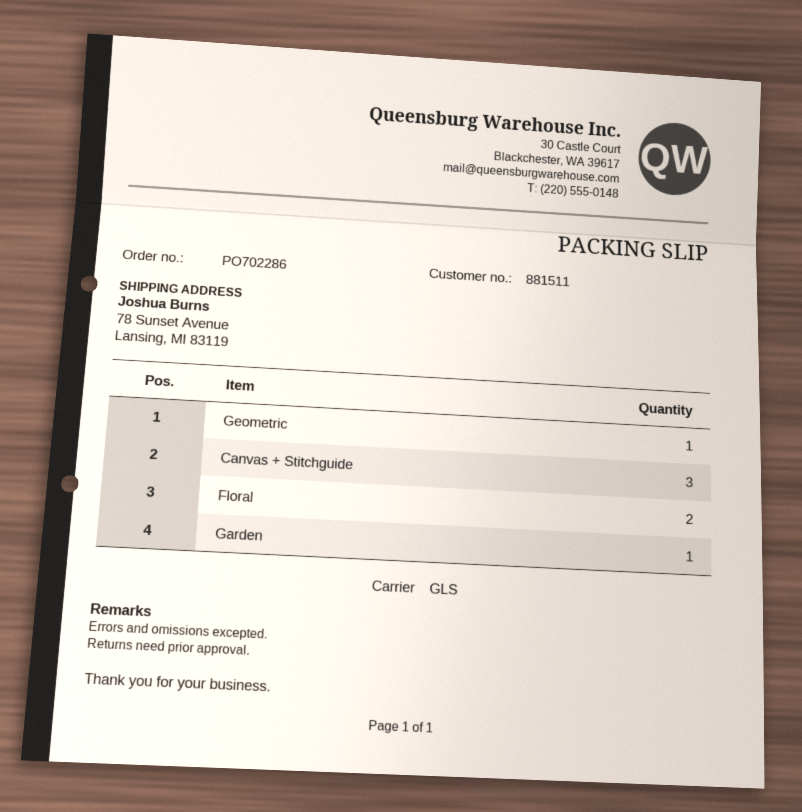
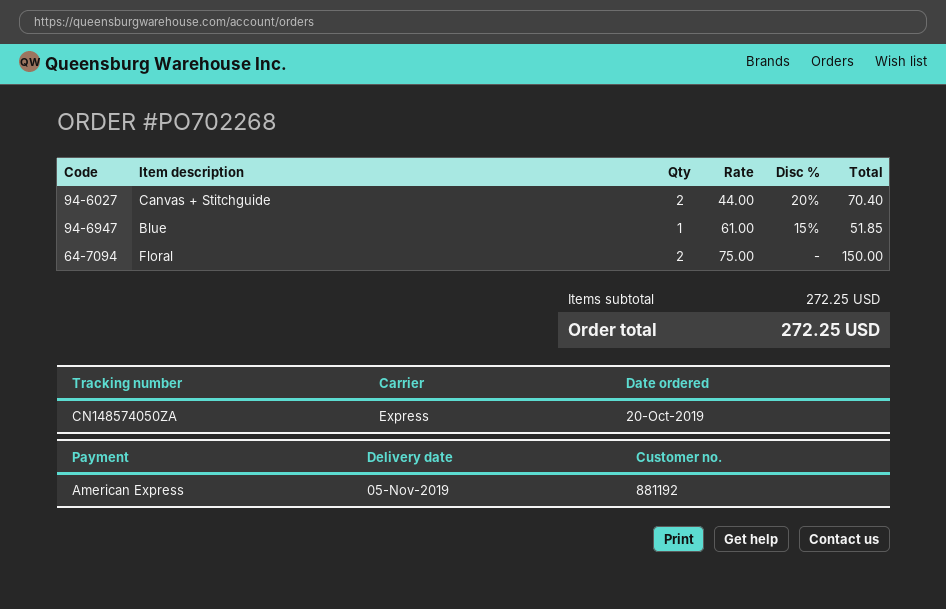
order number: PO702286 -> PO702268
customer number: 881511 -> 881192
shipping method: GLS -> express
Geometric: 1 -> none
Canvas + Stitchguide: 3 -> 2
Garden: 1 -> none
Blue: none -> 1

